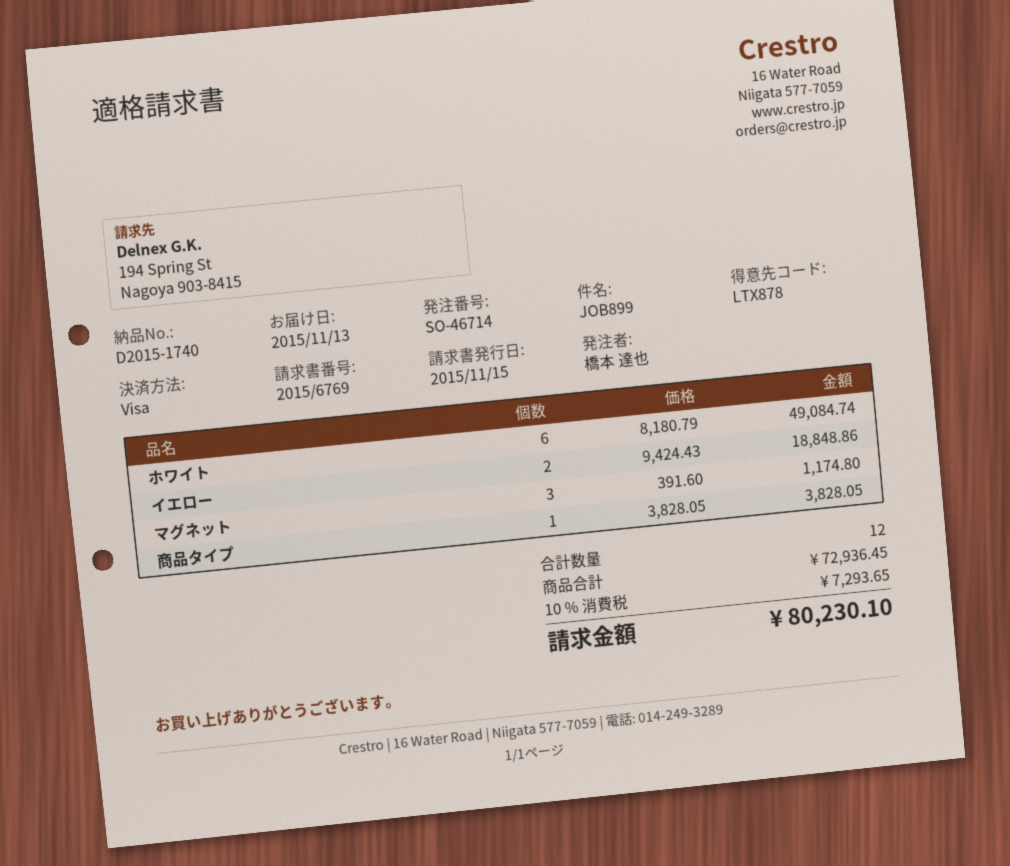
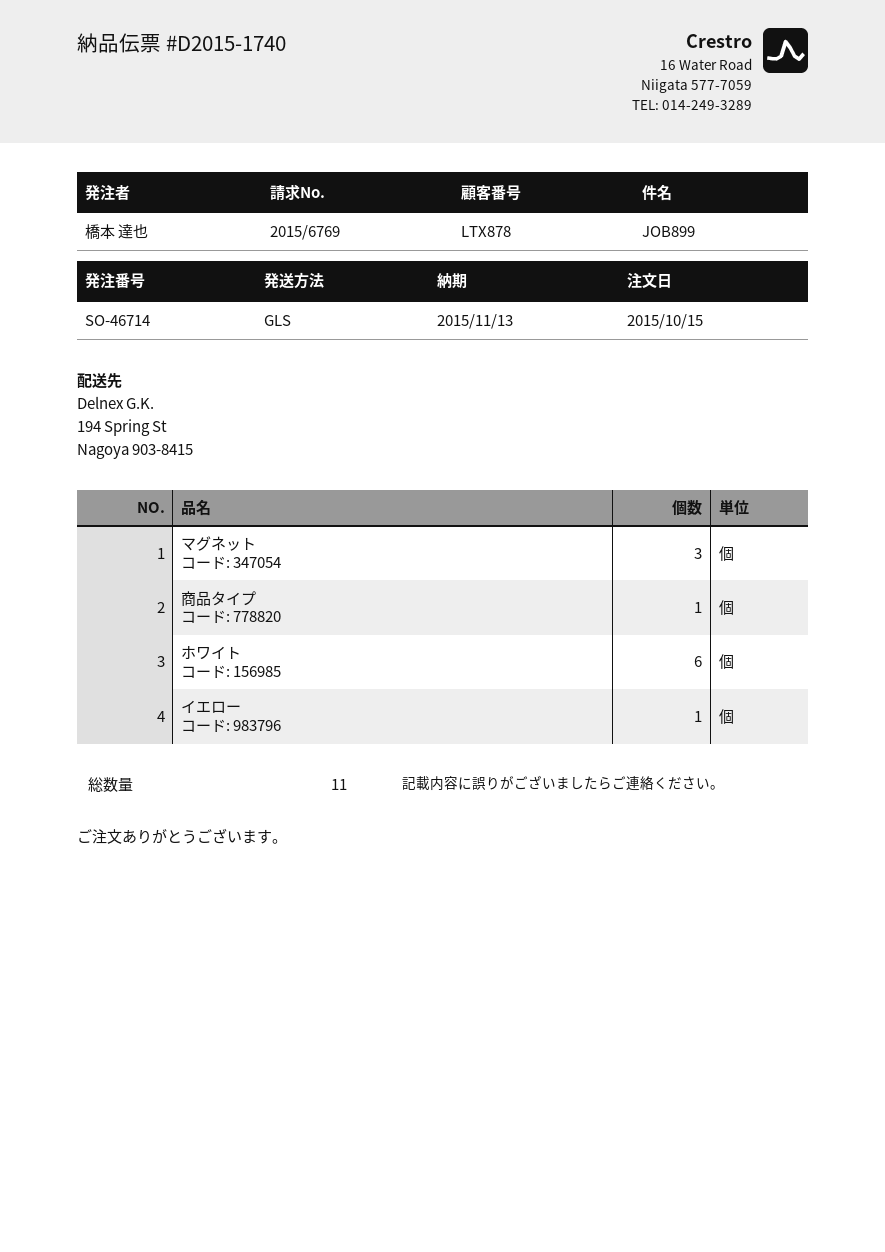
イエロー: 2 -> 1
total quantity: 12 -> 11

